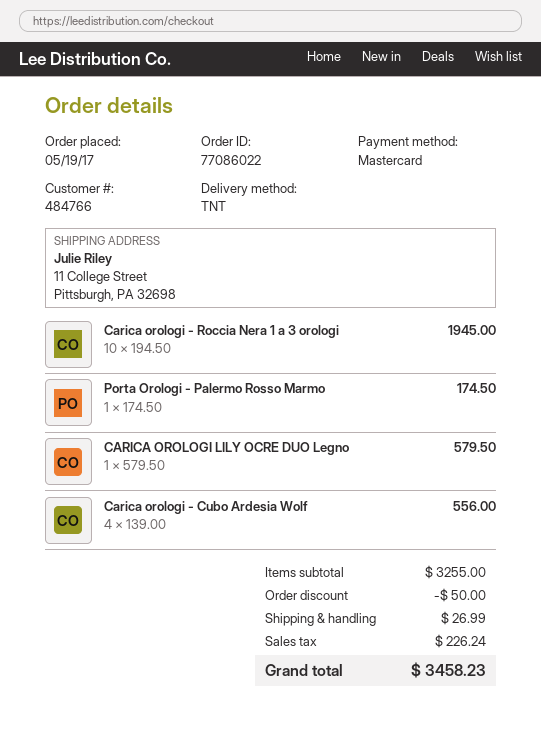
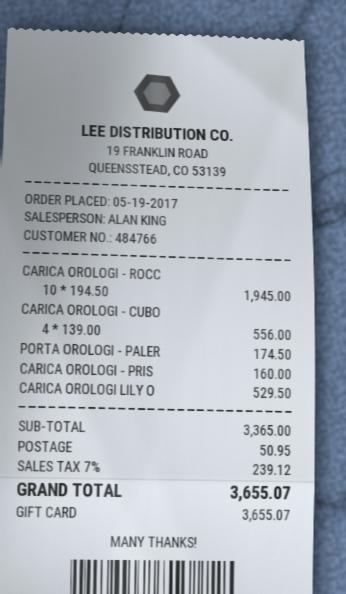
payment method: Mastercard -> gift card
CARICA OROLOGI LILY OCRE DUO Legno: 1 x 579.50 = 579.50 -> 1 x 529.50 = 529.50
CARICA OROLOGI - PRIS: none -> 1 x 160.00 = 160.00
subtotal: 3255.00 -> 3365.00
discount: 50.00 -> none
shipping: 26.99 -> 50.95
tax: 226.24 -> 239.12
total: 3458.23 -> 3655.07

